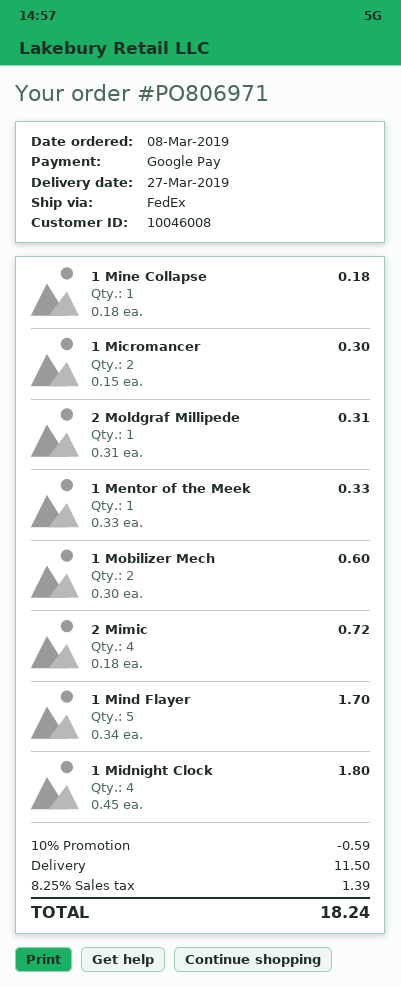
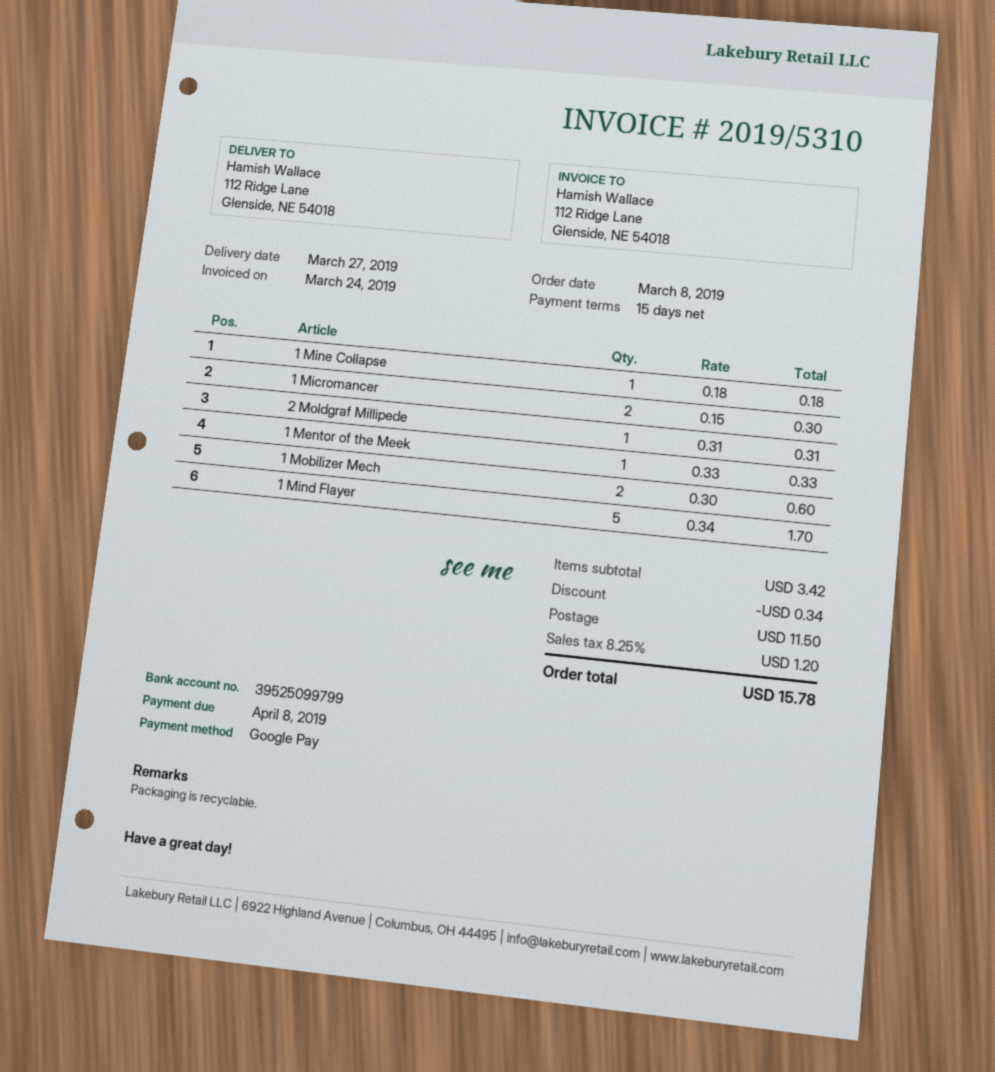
2 Mimic: 4 x 0.18 = 0.72 -> none
1 Midnight Clock: 4 x 0.45 = 1.80 -> none
discount: 0.59 -> 0.34
tax: 8.25% = 1.39 -> 8.25% = 1.20
total: 18.24 -> 15.78

